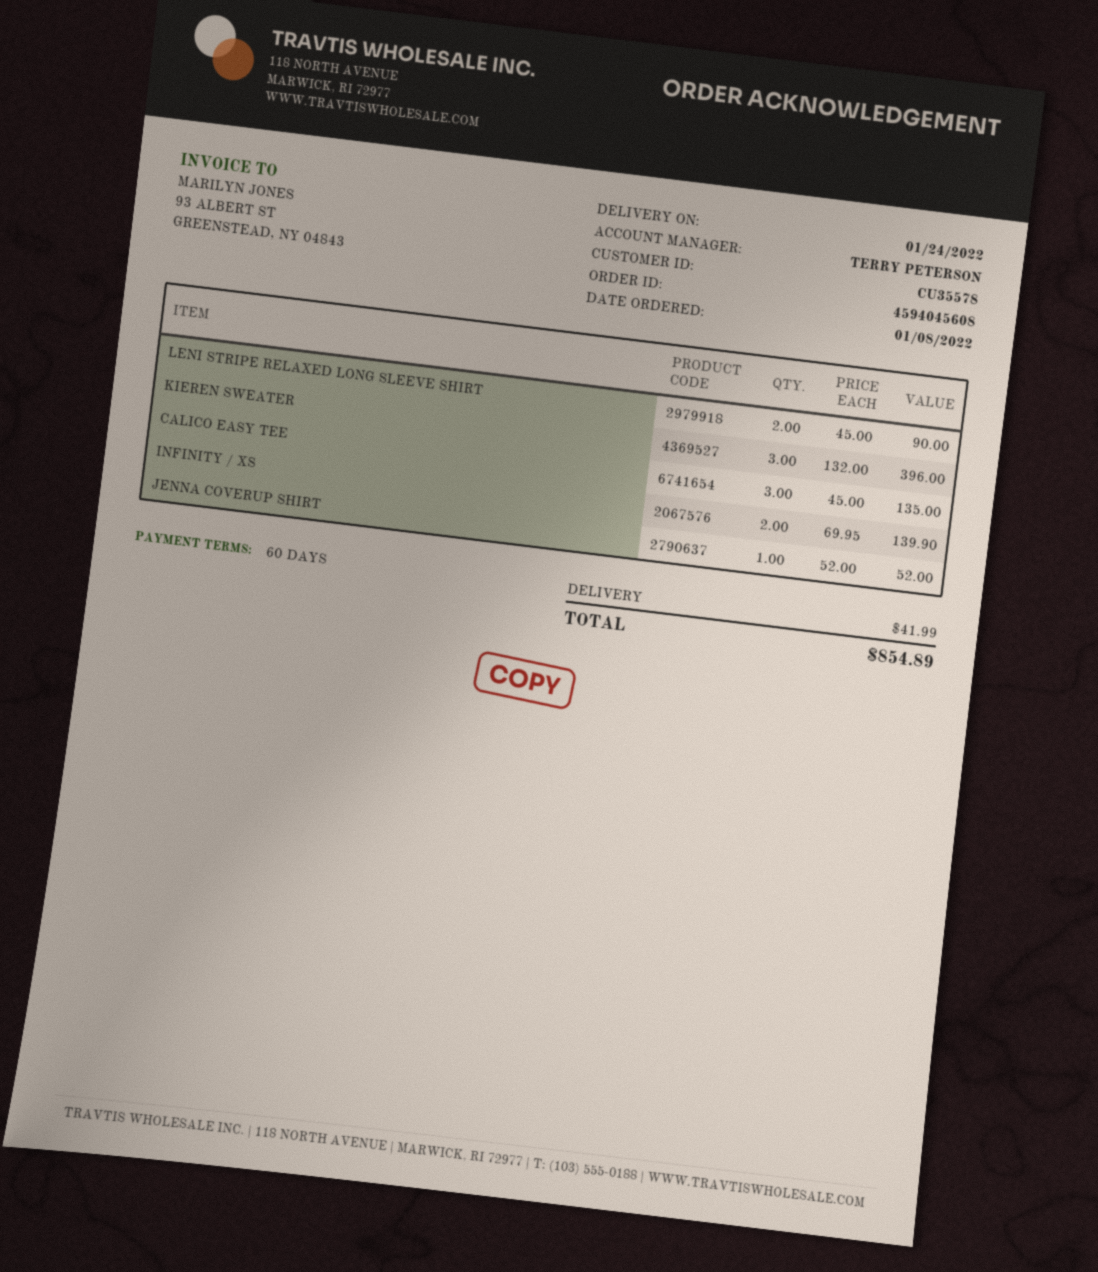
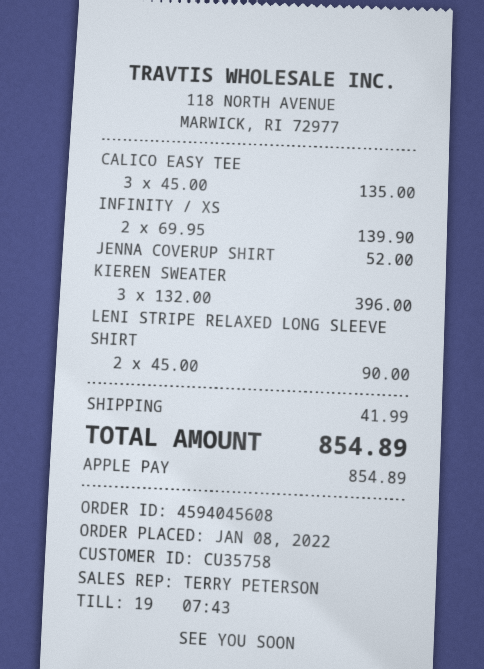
customer number: CU35578 -> CU35758

